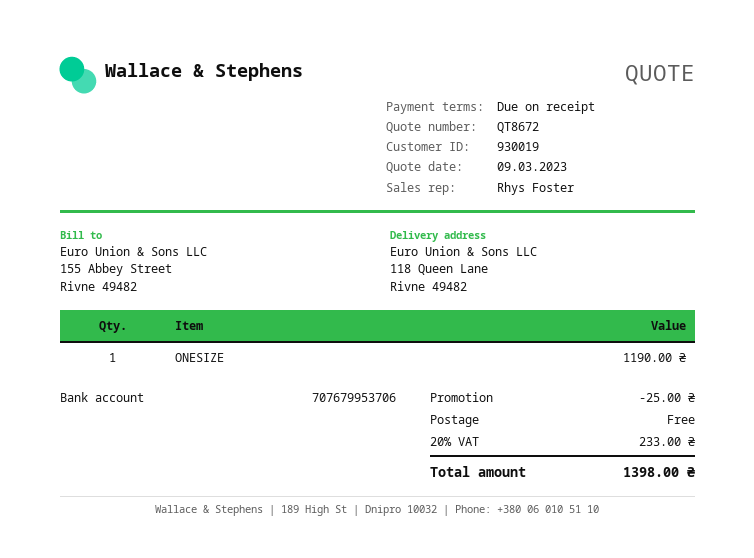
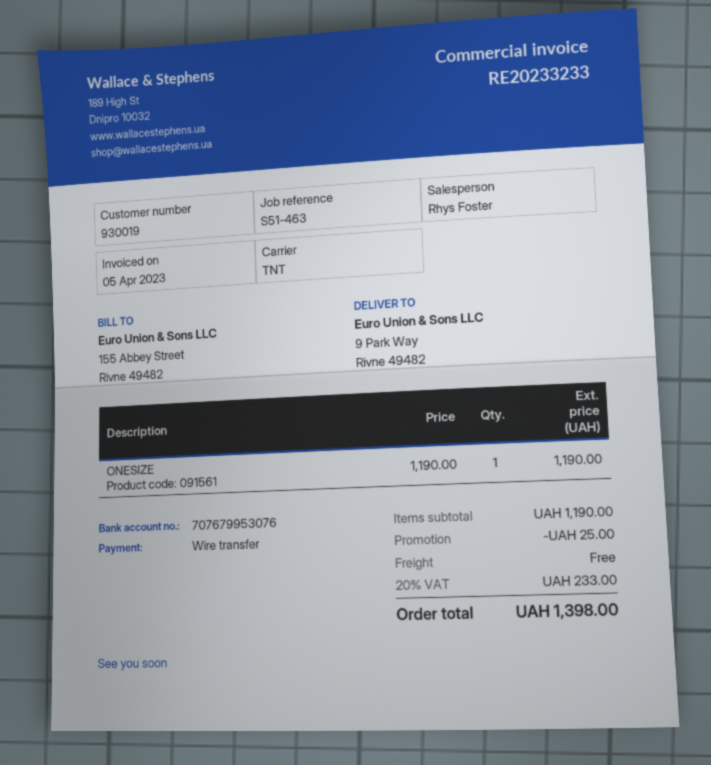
bank account: 707679953706 -> 707679953076
ship to: 118 Queen Lane, Rivne 49482 -> 9 Park Way, Rivne 49482

